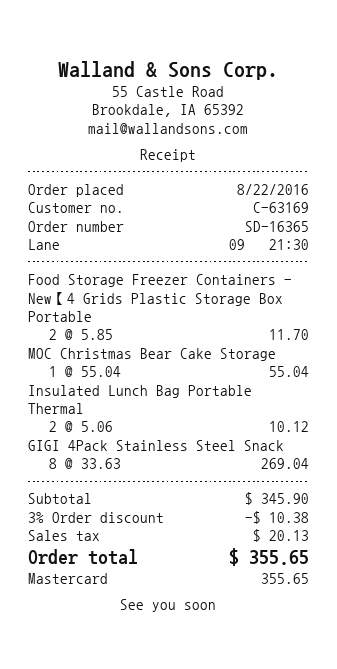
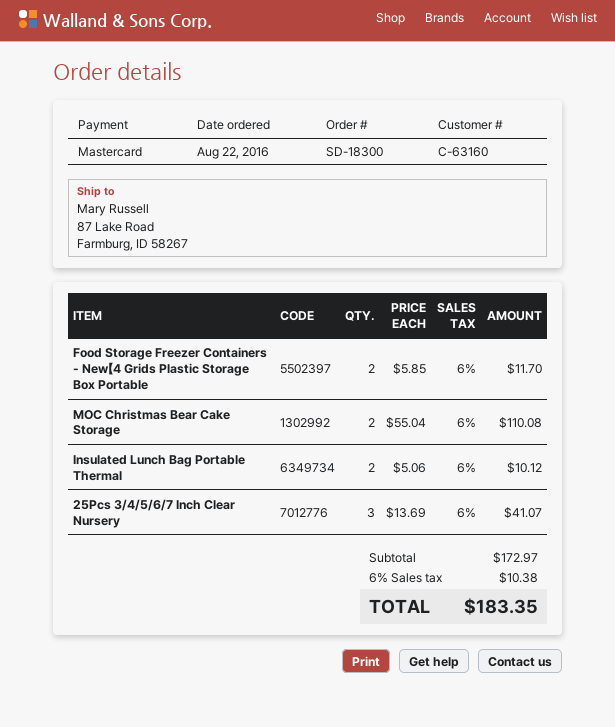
order number: SD-16365 -> SD-18300
customer number: C-63169 -> C-63160
MOC Christmas Bear Cake Storage: 1 x 55.04 = 55.04 -> 2 x 55.04 = 110.08
GIGI 4Pack Stainless Steel Snack: 8 x 33.63 = 269.04 -> none
25Pcs 3/4/5/6/7 Inch Clear Nursery: none -> 3 x 13.69 = 41.07
subtotal: 345.90 -> 172.97
discount: 3% = 10.38 -> none
tax: 20.13 -> 10.38
total: 355.65 -> 183.35

